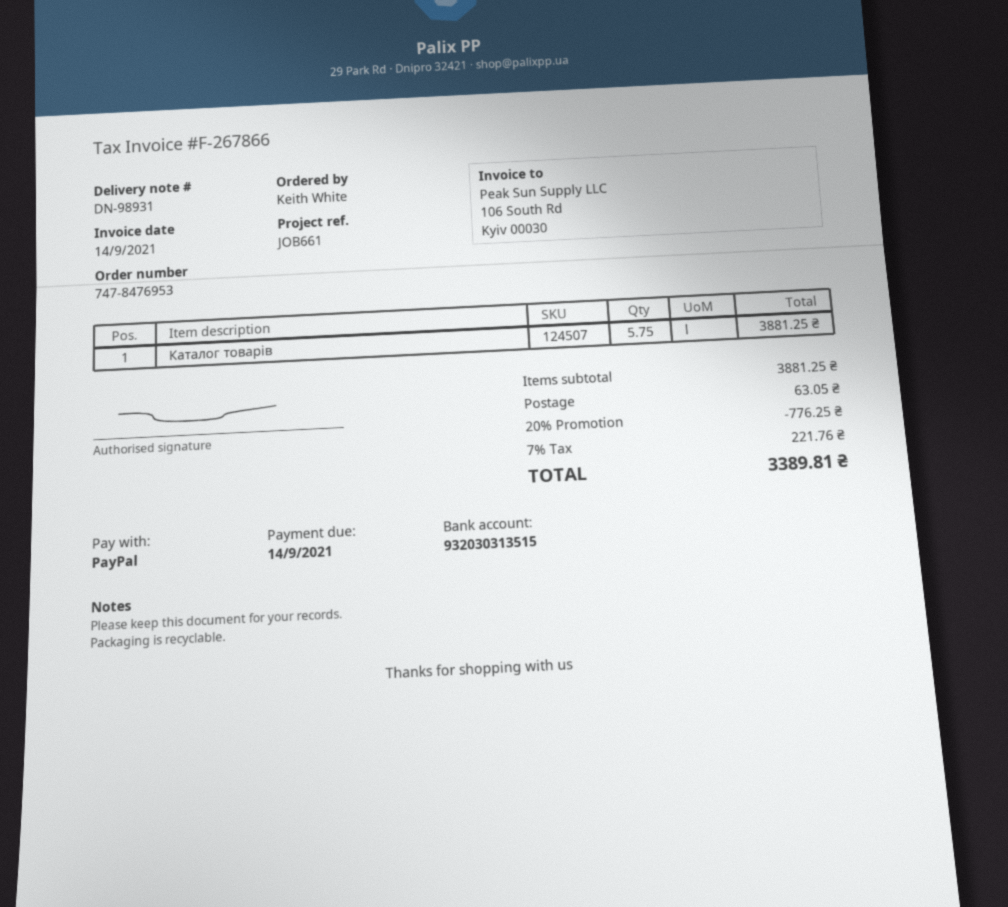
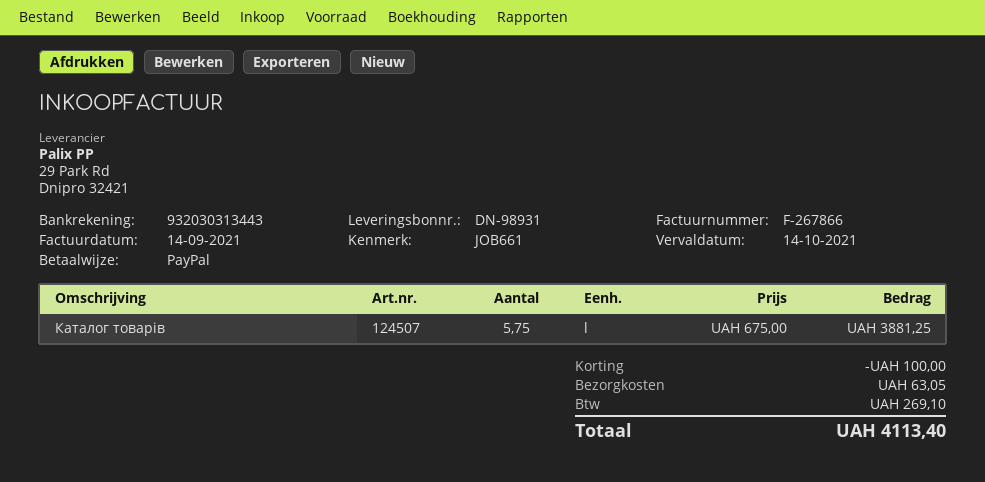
due date: 2021-09-14 -> 2021-10-14
bank account: 932030313515 -> 932030313443
discount: 776.25 -> 100.00
tax: 221.76 -> 269.10
total: 3389.81 -> 4113.40

